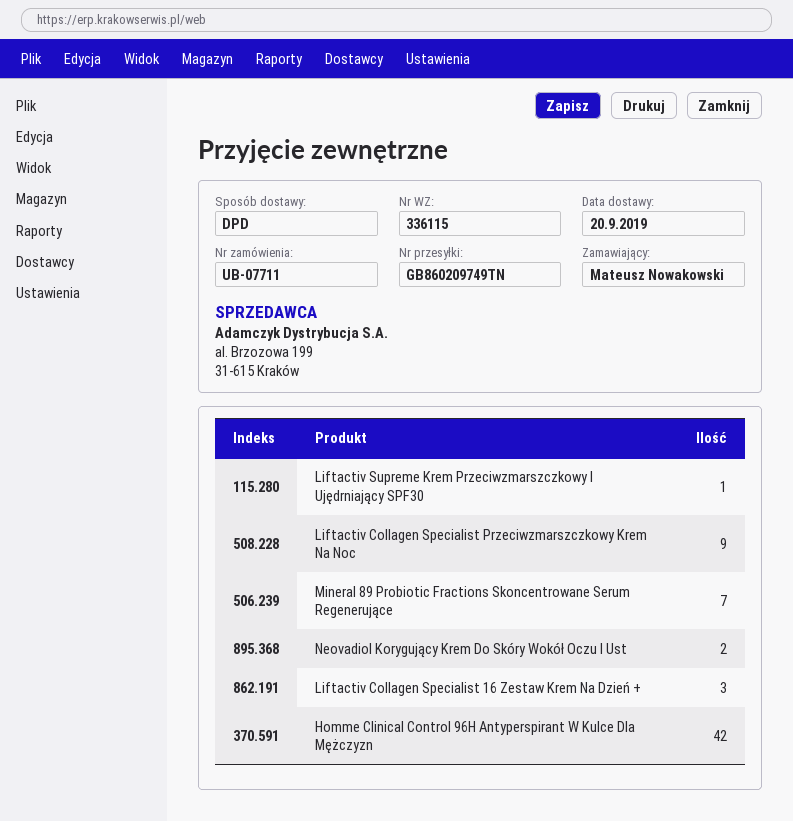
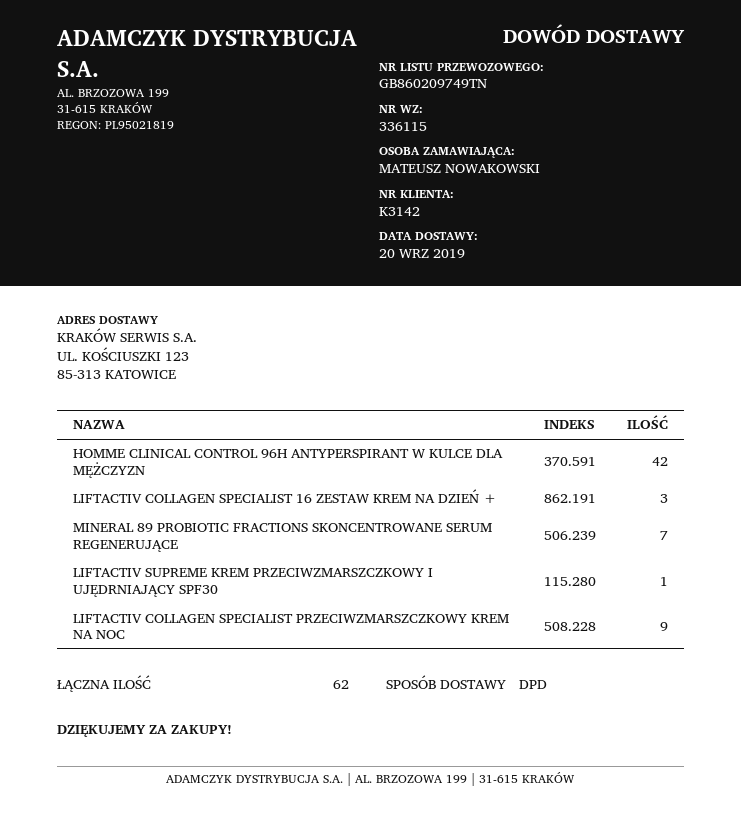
Neovadiol Korygujący Krem Do Skóry Wokół Oczu I Ust: 2 -> none

